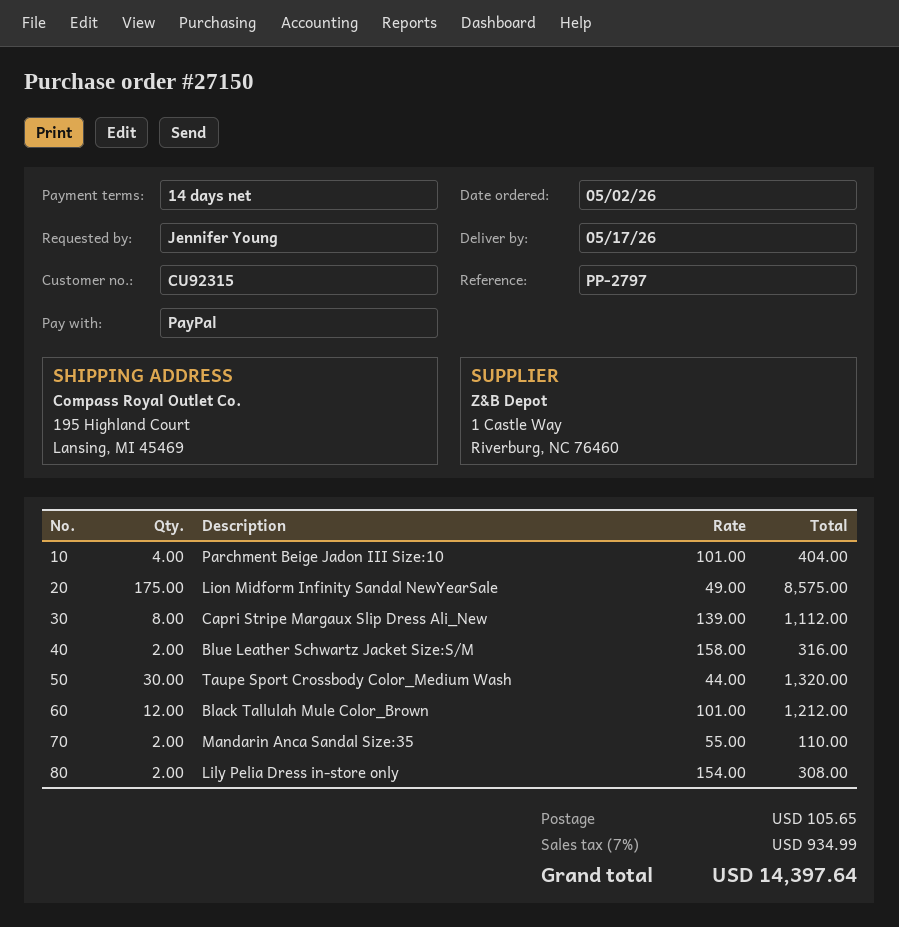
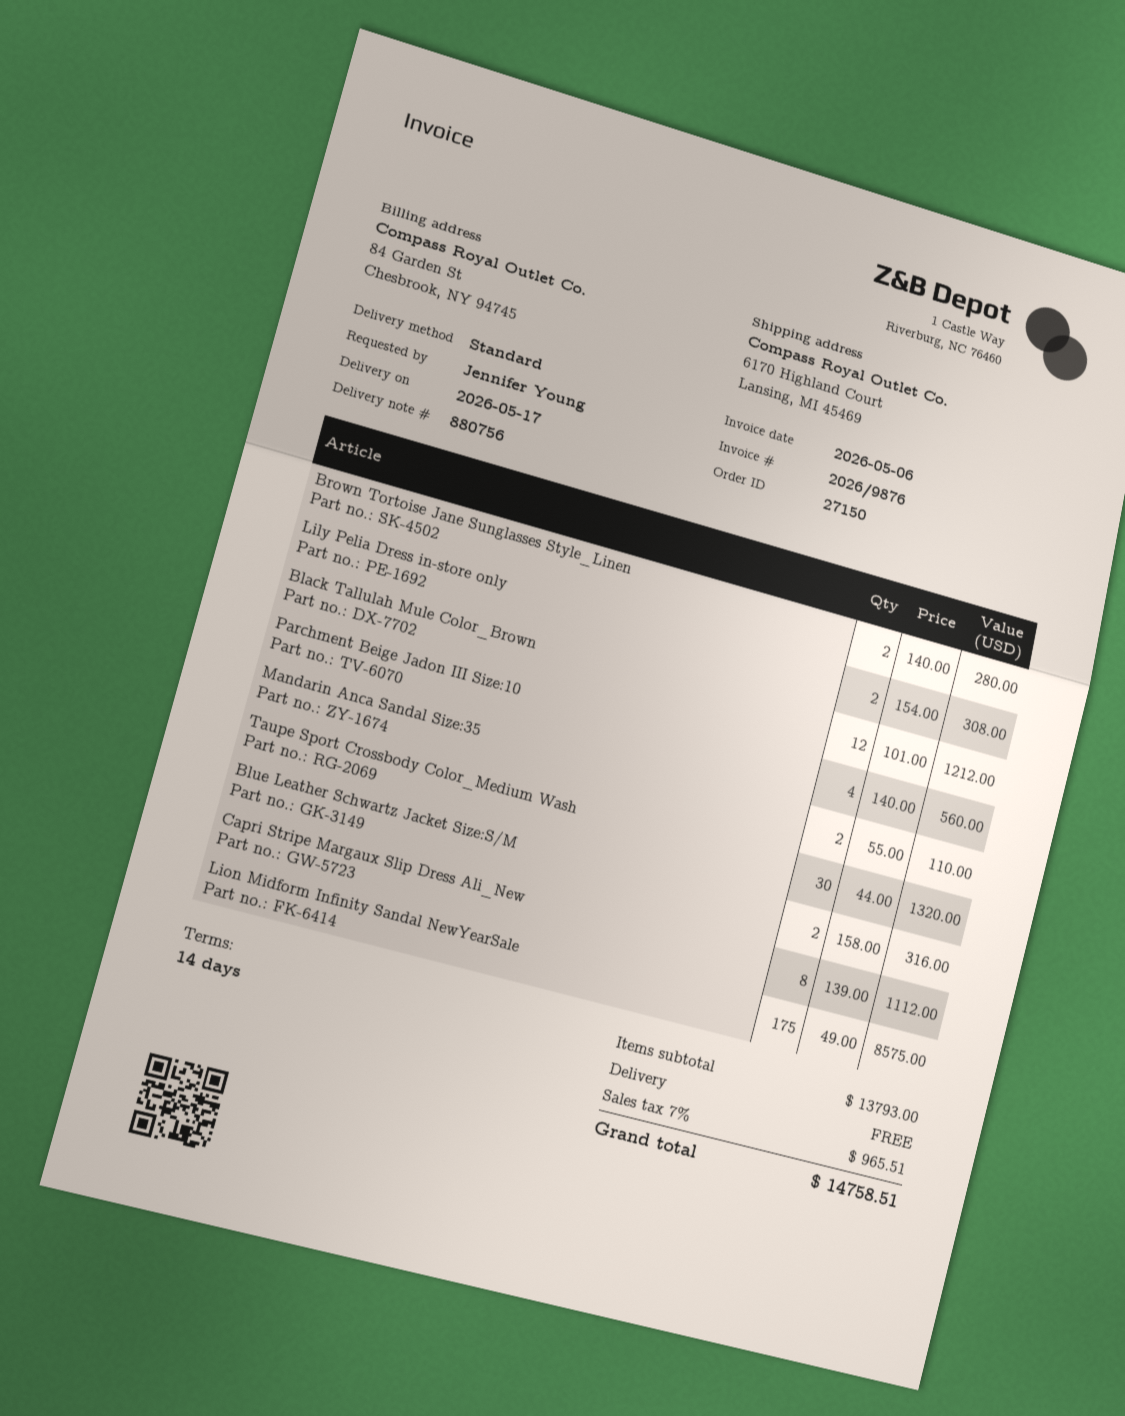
ship to: 195 Highland Court, Lansing, MI 45469 -> 6170 Highland Court, Lansing, MI 45469
Parchment Beige Jadon III Size:10: 4 x 101.00 = 404.00 -> 4 x 140.00 = 560.00
Brown Tortoise Jane Sunglasses Style_Linen: none -> 2 x 140.00 = 280.00
shipping: 105.65 -> 0.00
tax: 7% = 934.99 -> 7% = 965.51
total: 14397.64 -> 14758.51

